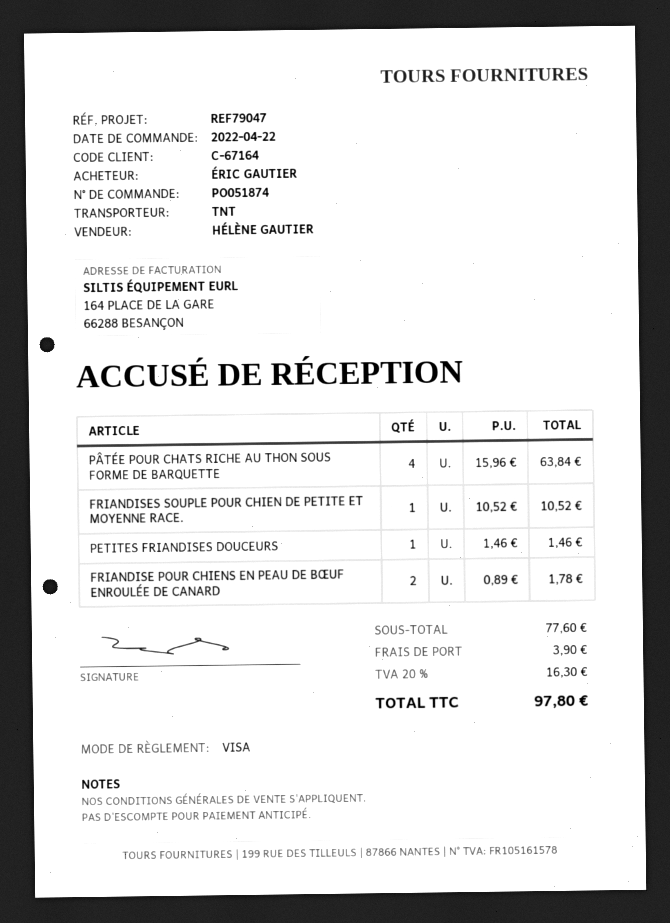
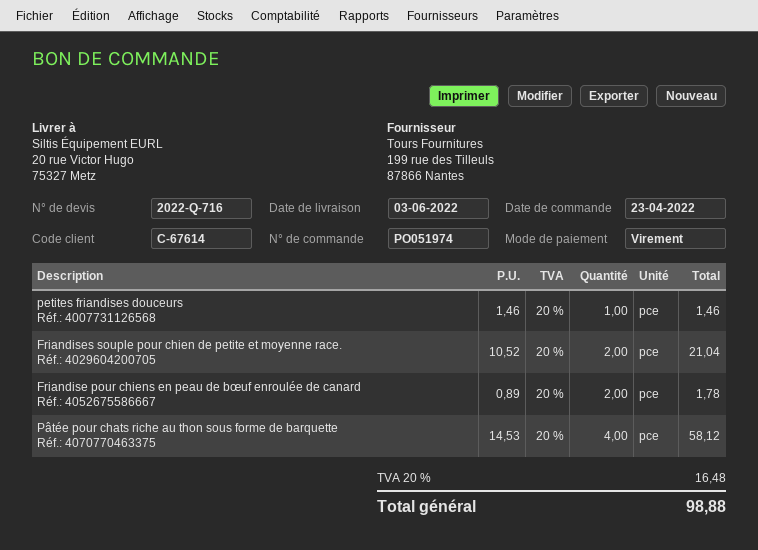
order number: PO051874 -> PO051974
order date: 2022-04-22 -> 2022-04-23
customer number: C-67164 -> C-67614
payment method: Visa -> bank transfer
PÂTÉE POUR CHATS RICHE AU THON SOUS FORME DE BARQUETTE: 4 x 15.96 = 63.84 -> 4 x 14.53 = 58.12
FRIANDISES SOUPLE POUR CHIEN DE PETITE ET MOYENNE RACE.: 1 x 10.52 = 10.52 -> 2 x 10.52 = 21.04
shipping: 3.90 -> none
tax: 20% = 16.30 -> 20% = 16.48
total: 97.80 -> 98.88

